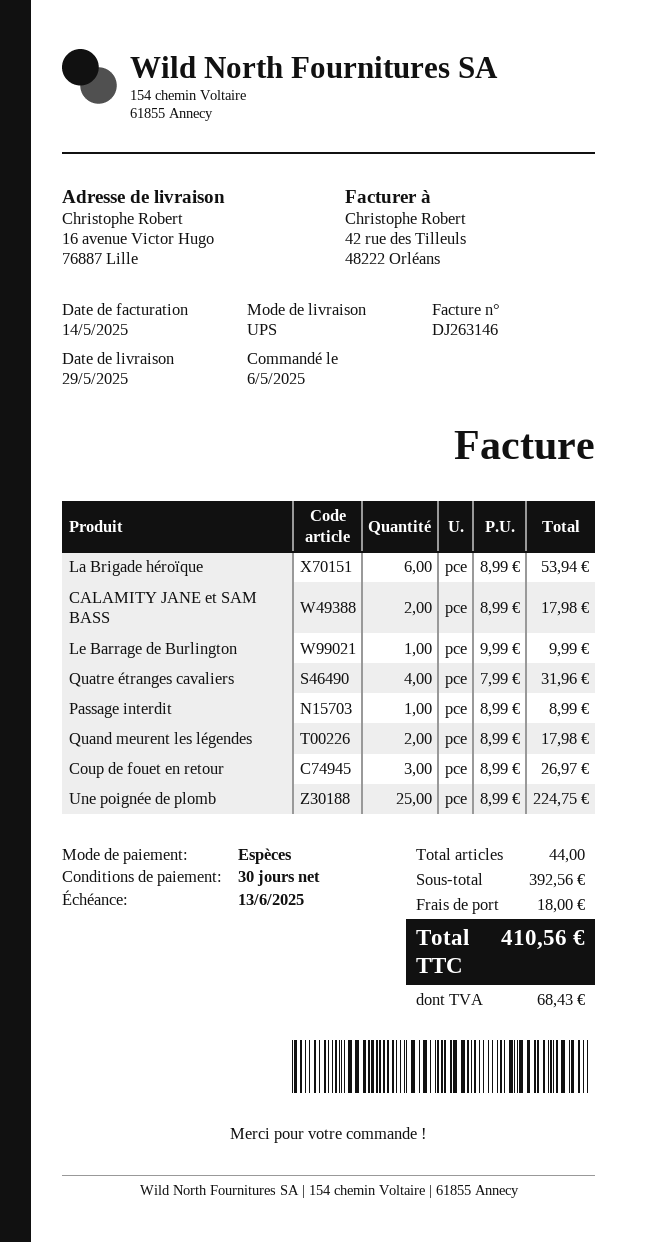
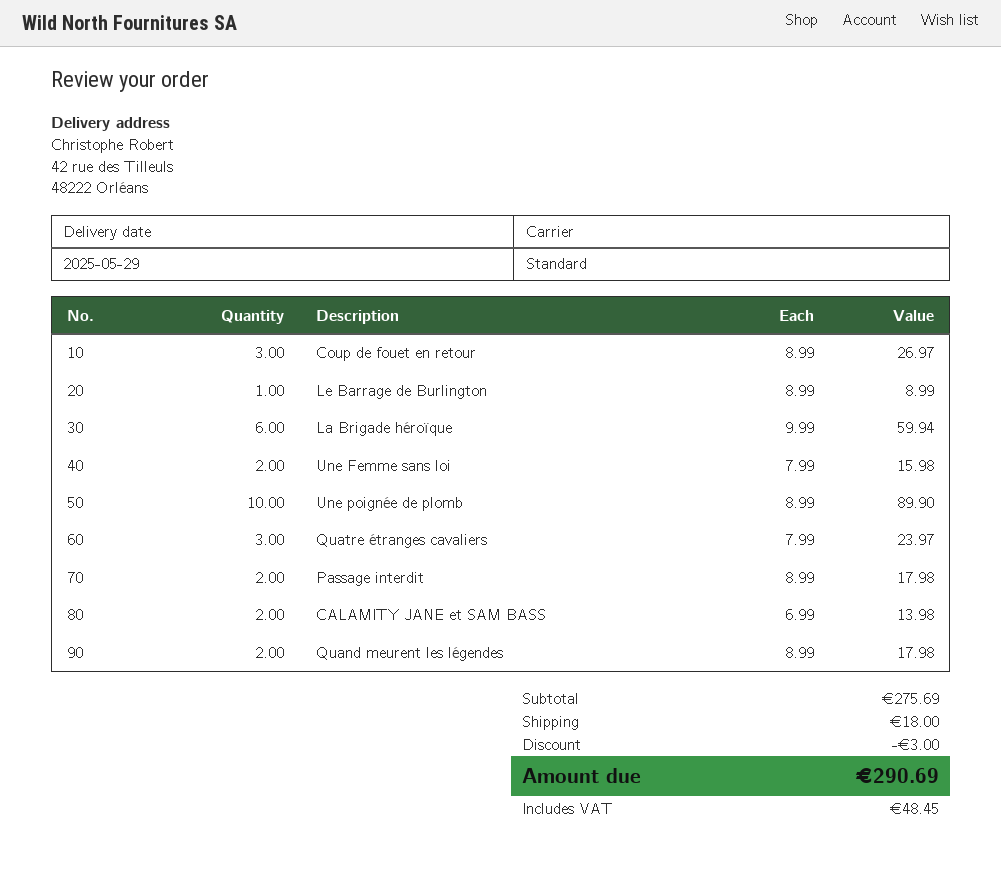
shipping method: UPS -> standard
ship to: 16 avenue Victor Hugo, 76887 Lille -> 42 rue des Tilleuls, 48222 Orléans
La Brigade héroïque: 6 x 8.99 = 53.94 -> 6 x 9.99 = 59.94
CALAMITY JANE et SAM BASS: 2 x 8.99 = 17.98 -> 2 x 6.99 = 13.98
Le Barrage de Burlington: 1 x 9.99 = 9.99 -> 1 x 8.99 = 8.99
Quatre étranges cavaliers: 4 x 7.99 = 31.96 -> 3 x 7.99 = 23.97
Passage interdit: 1 x 8.99 = 8.99 -> 2 x 8.99 = 17.98
Une poignée de plomb: 25 x 8.99 = 224.75 -> 10 x 8.99 = 89.90
Une Femme sans loi: none -> 2 x 7.99 = 15.98
subtotal: 392.56 -> 275.69
discount: none -> 3.00
tax: 68.43 -> 48.45
total: 410.56 -> 290.69

